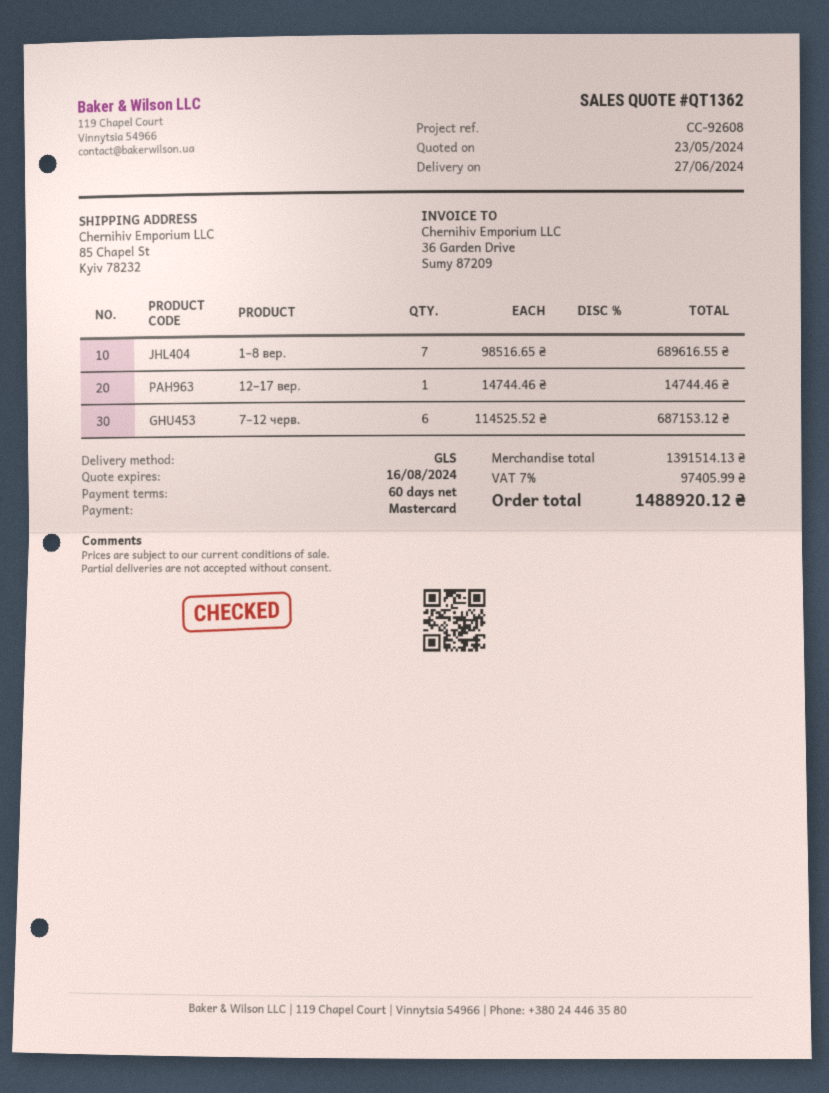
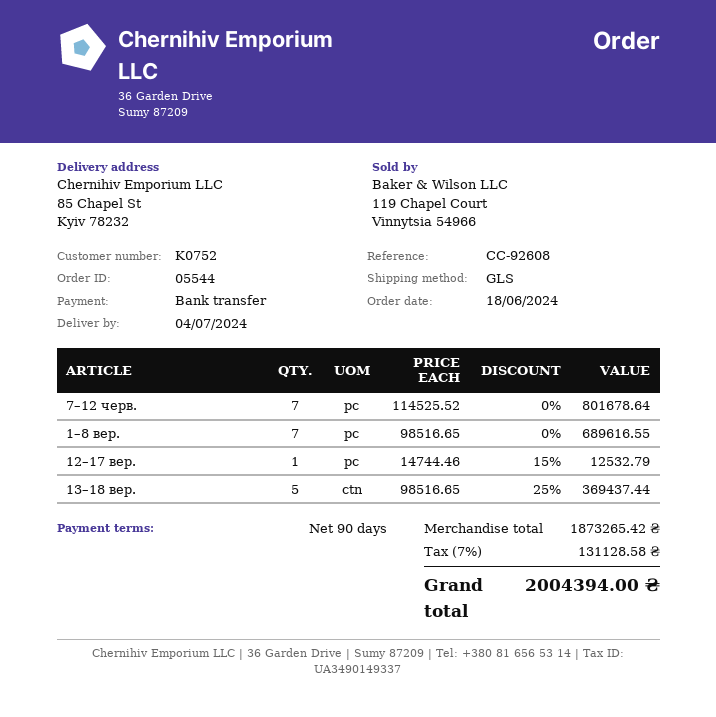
delivery date: 2024-06-27 -> 2024-07-04
payment terms: 60 days -> 90 days
payment method: Mastercard -> bank transfer
12–17 вер.: 1 x 14744.46 = 14744.46 -> 1 x 14744.46 - 15% = 12532.79
7–12 черв.: 6 x 114525.52 = 687153.12 -> 7 x 114525.52 = 801678.64
13–18 вер.: none -> 5 x 98516.65 - 25% = 369437.44
subtotal: 1391514.13 -> 1873265.42
tax: 7% = 97405.99 -> 7% = 131128.58
total: 1488920.12 -> 2004394.00

